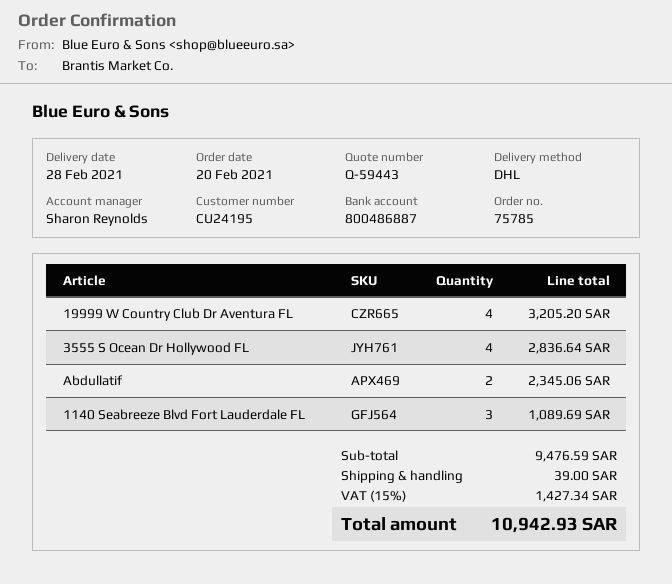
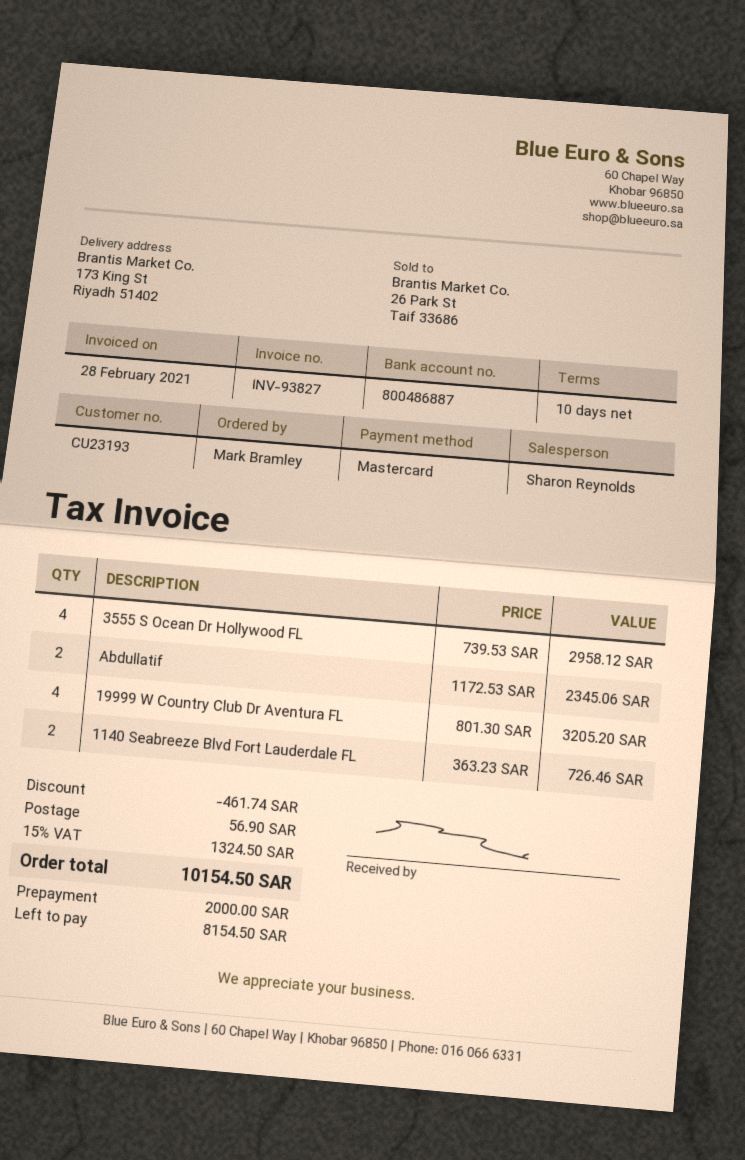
customer number: CU24195 -> CU23193
3555 S Ocean Dr Hollywood FL: 4 for 2836.64 -> 4 for 2958.12
1140 Seabreeze Blvd Fort Lauderdale FL: 3 for 1089.69 -> 2 for 726.46
discount: none -> 461.74
shipping: 39.00 -> 56.90
tax: 15% = 1427.34 -> 15% = 1324.50
total: 10942.93 -> 10154.50

